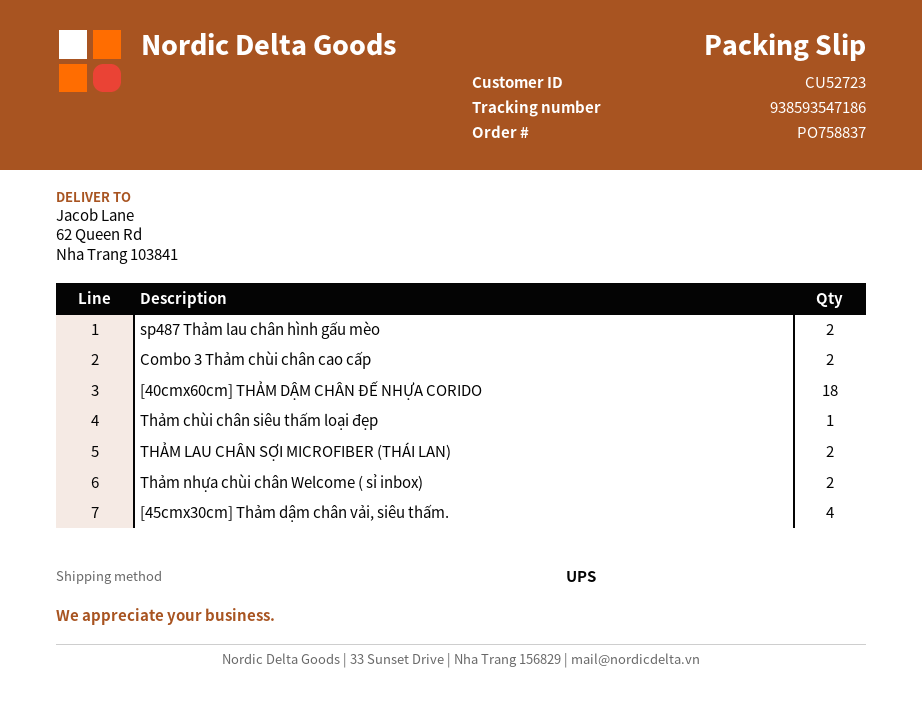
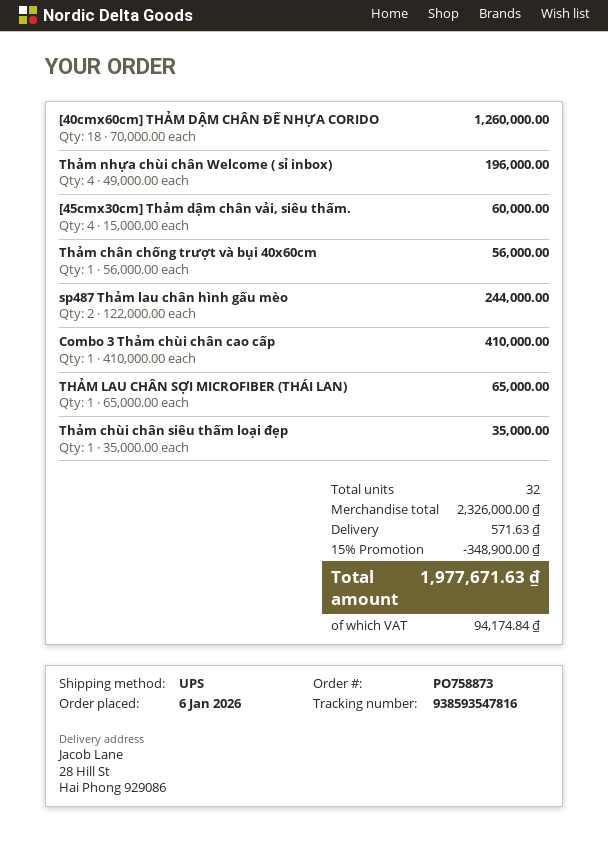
order number: PO758837 -> PO758873
tracking number: 938593547186 -> 938593547816
ship to: 62 Queen Rd, Nha Trang 103841 -> 28 Hill St, Hai Phong 929086
Combo 3 Thảm chùi chân cao cấp: 2 -> 1
THẢM LAU CHÂN SỢI MICROFIBER (THÁI LAN): 2 -> 1
Thảm nhựa chùi chân Welcome ( sỉ inbox): 2 -> 4
Thảm chân chống trượt và bụi 40x60cm: none -> 1

